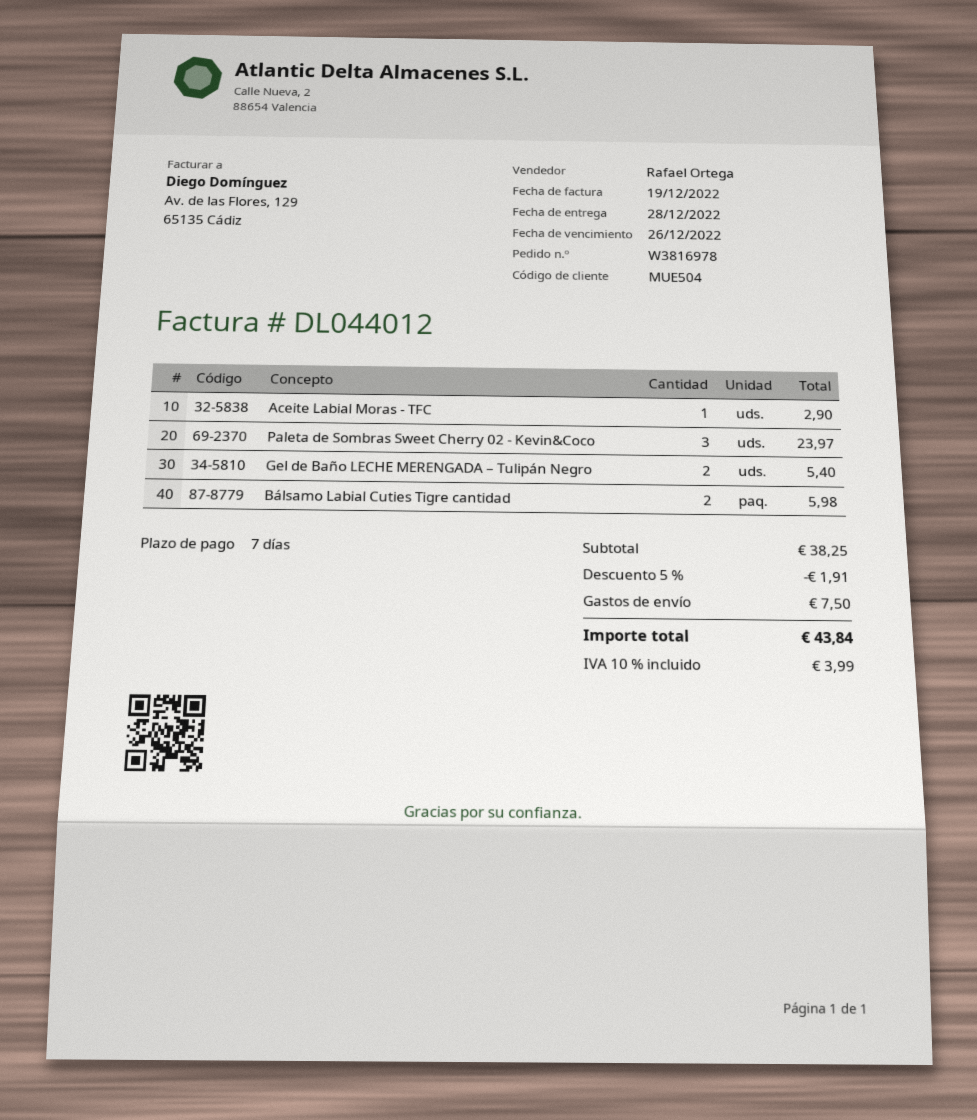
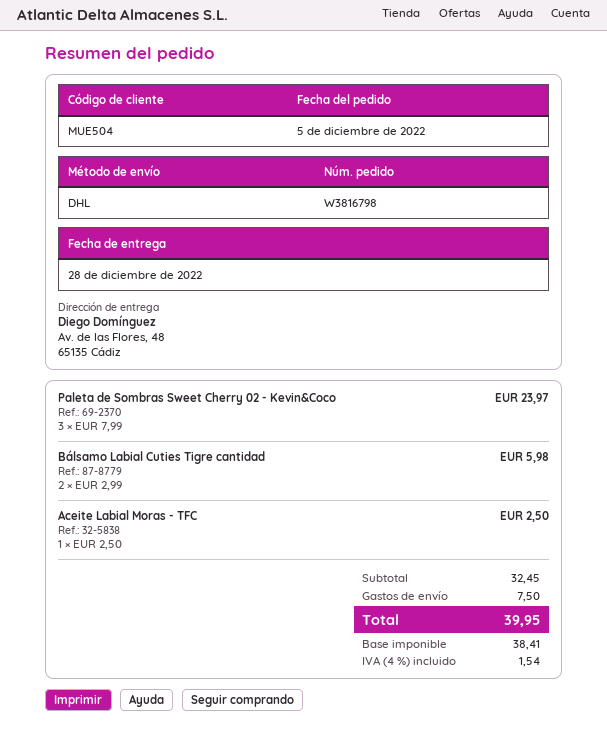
order number: W3816978 -> W3816798
Aceite Labial Moras - TFC: 1 for 2.90 -> 1 for 2.50
Gel de Baño LECHE MERENGADA – Tulipán Negro: 2 for 5.40 -> none
subtotal: 38.25 -> 32.45
discount: 5% = 1.91 -> none
tax: 10% = 3.99 -> 4% = 1.54
total: 43.84 -> 39.95

